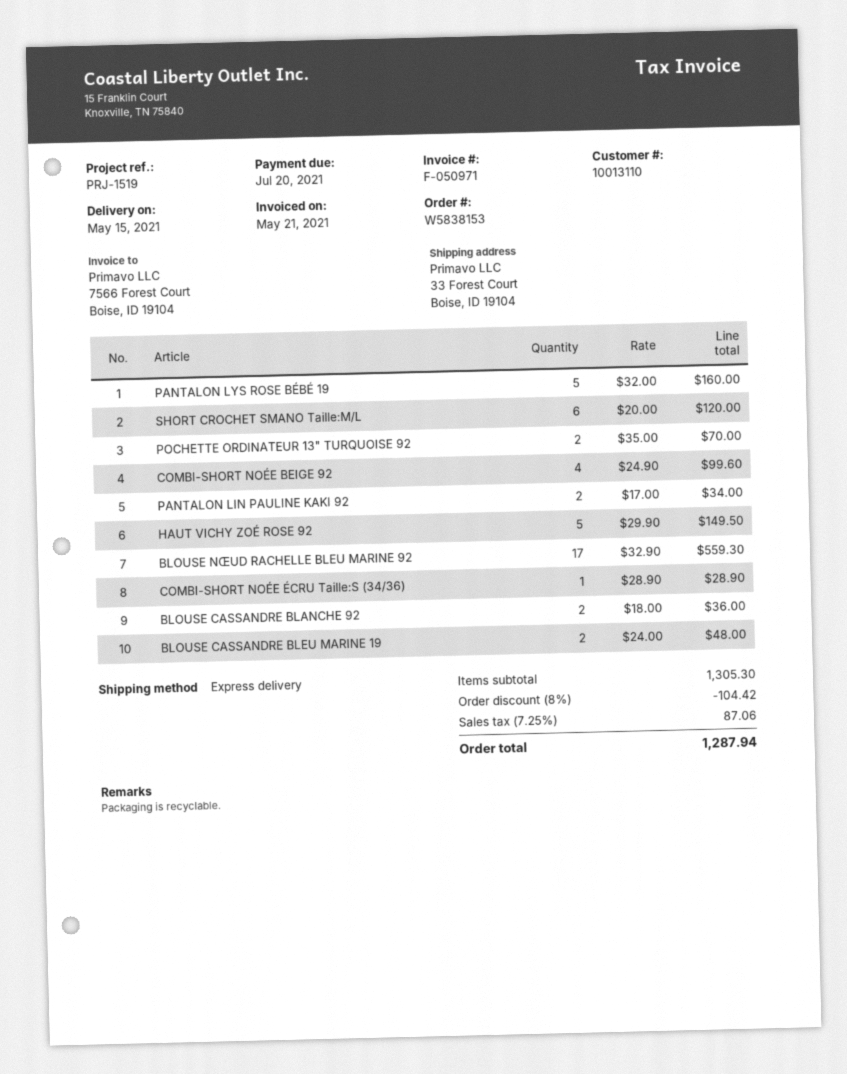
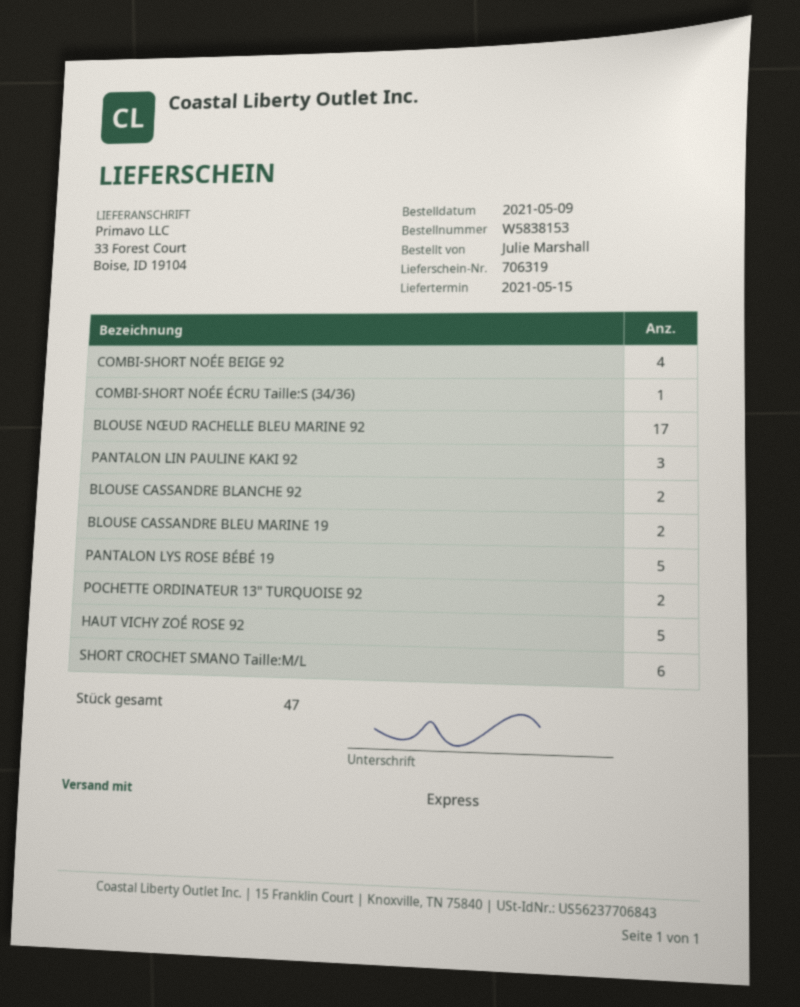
PANTALON LIN PAULINE KAKI 92: 2 -> 3

